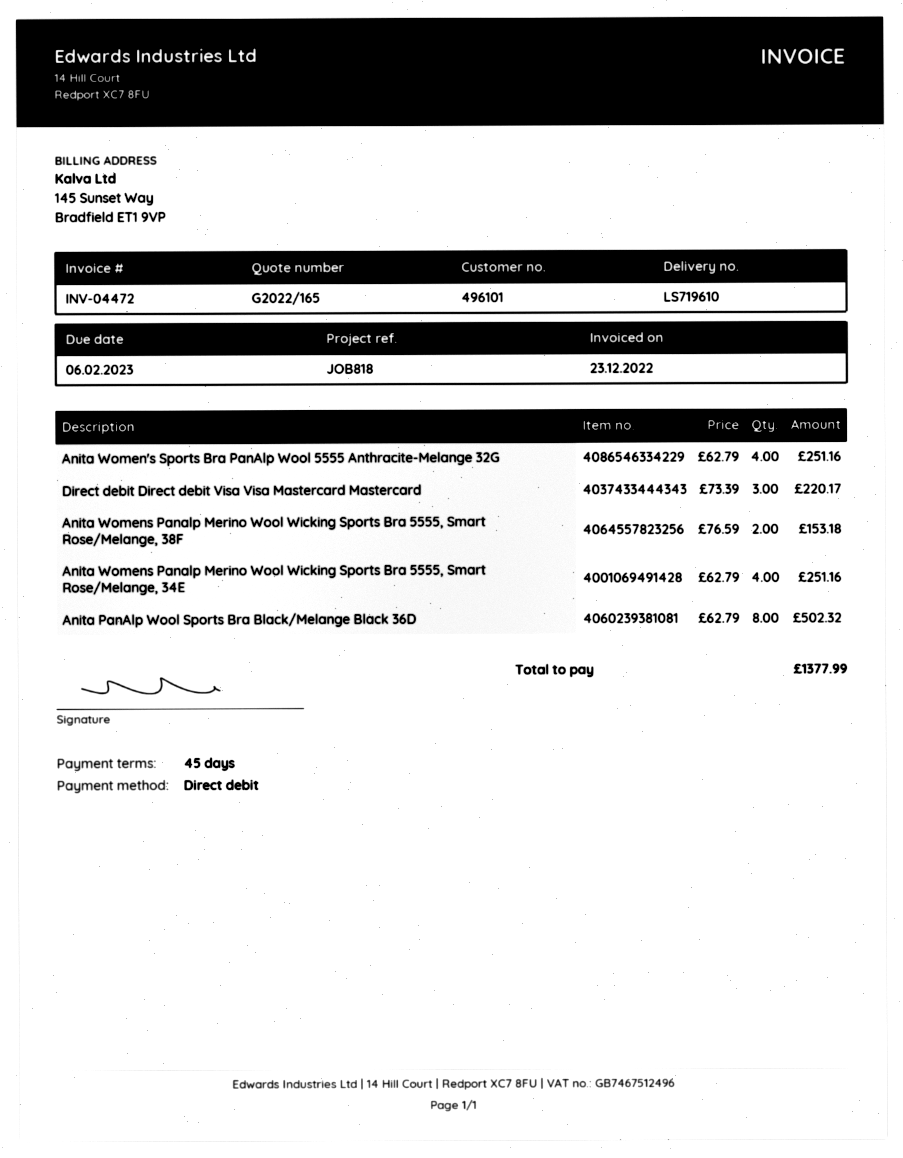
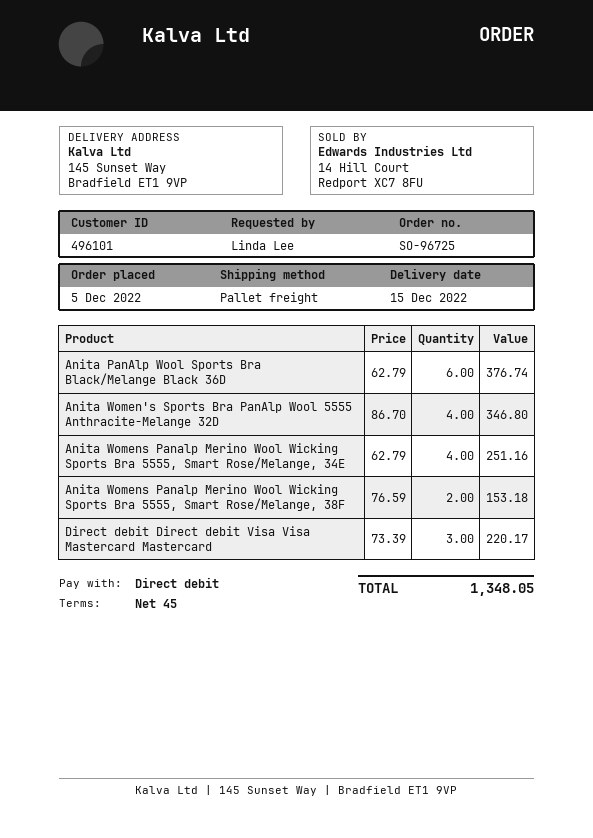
Anita Women's Sports Bra PanAlp Wool 5555 Anthracite-Melange 32G: 4 x 62.79 = 251.16 -> none
Anita PanAlp Wool Sports Bra Black/Melange Black 36D: 8 x 62.79 = 502.32 -> 6 x 62.79 = 376.74
Anita Women's Sports Bra PanAlp Wool 5555 Anthracite-Melange 32D: none -> 4 x 86.70 = 346.80
total: 1377.99 -> 1348.05

